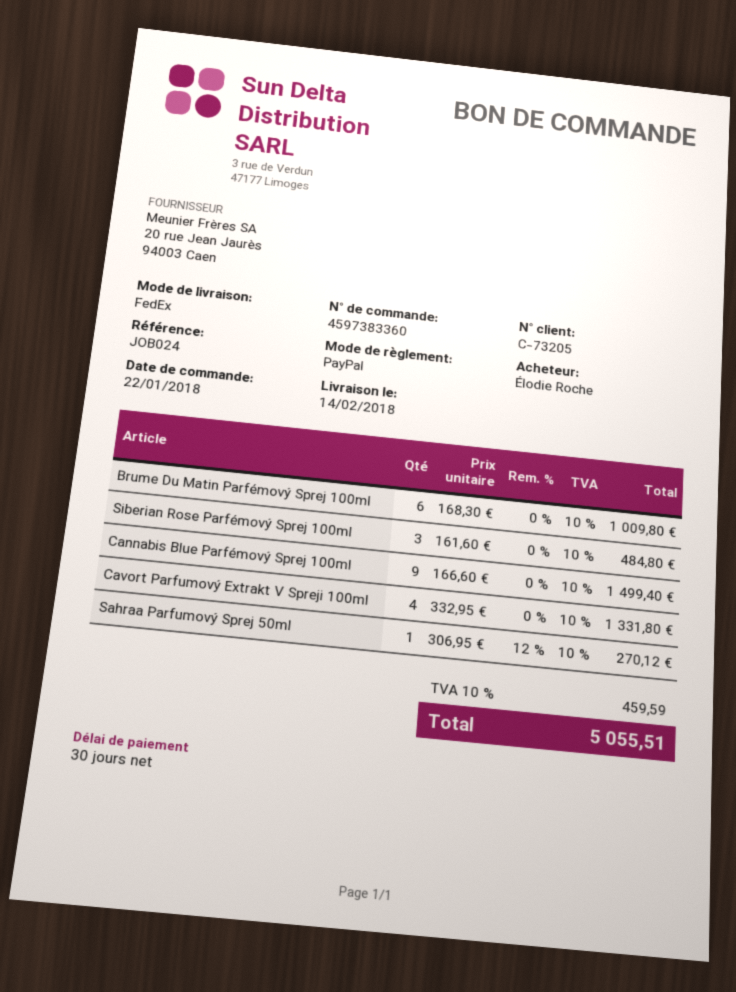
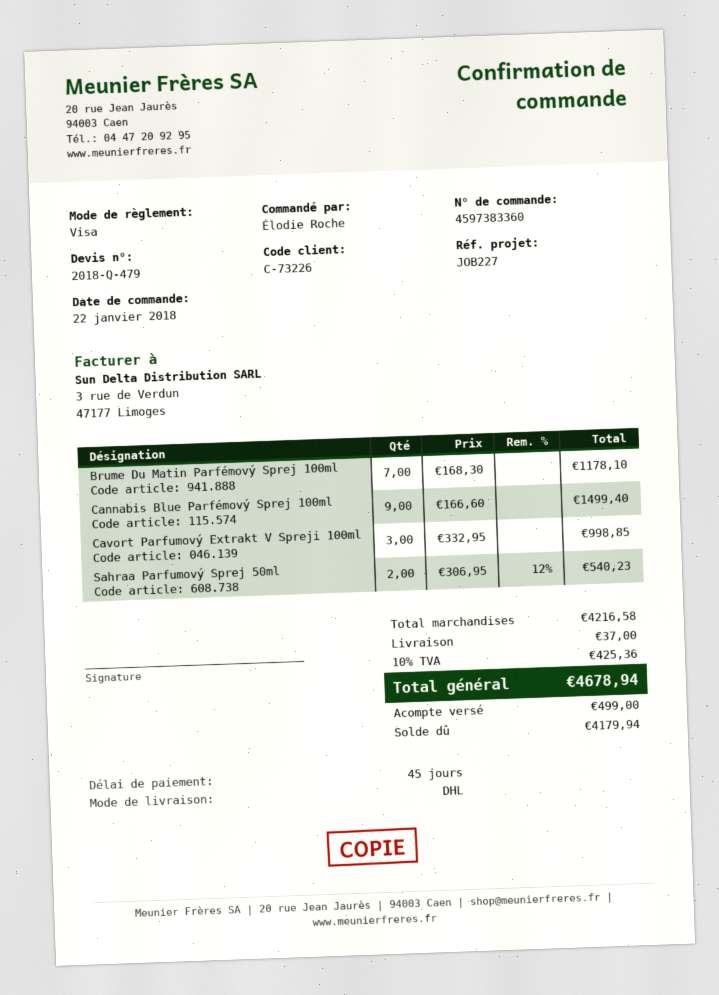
payment terms: 30 days -> 45 days
customer number: C-73205 -> C-73226
reference: JOB024 -> JOB227
payment method: PayPal -> Visa
shipping method: FedEx -> DHL
Brume Du Matin Parfémový Sprej 100ml: 6 x 168.30 = 1009.80 -> 7 x 168.30 = 1178.10
Siberian Rose Parfémový Sprej 100ml: 3 x 161.60 = 484.80 -> none
Cavort Parfumový Extrakt V Spreji 100ml: 4 x 332.95 = 1331.80 -> 3 x 332.95 = 998.85
Sahraa Parfumový Sprej 50ml: 1 x 306.95 - 12% = 270.12 -> 2 x 306.95 - 12% = 540.23
shipping: none -> 37.00
tax: 10% = 459.59 -> 10% = 425.36
total: 5055.51 -> 4678.94

